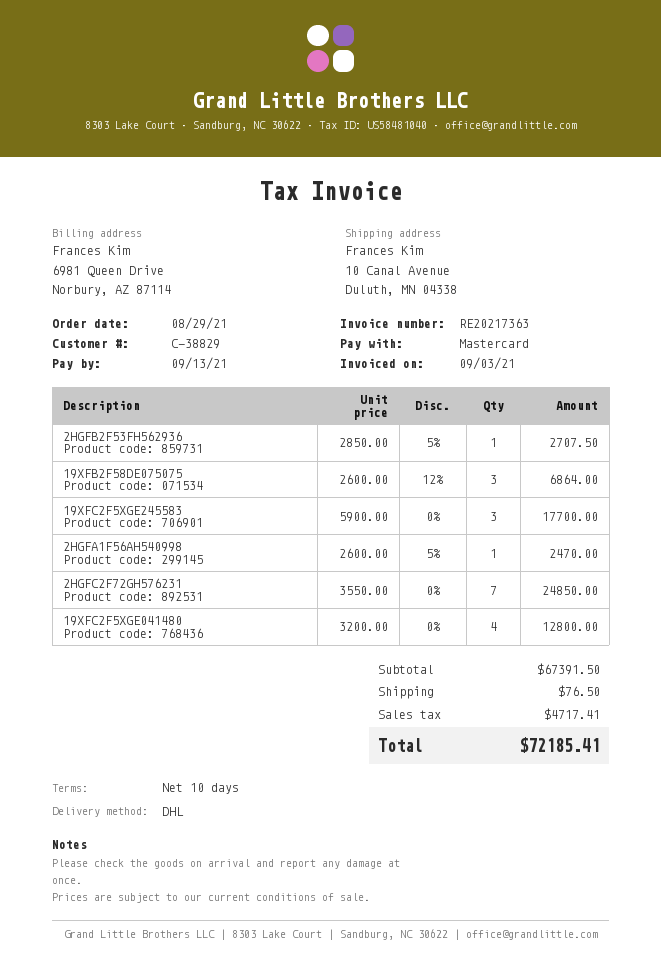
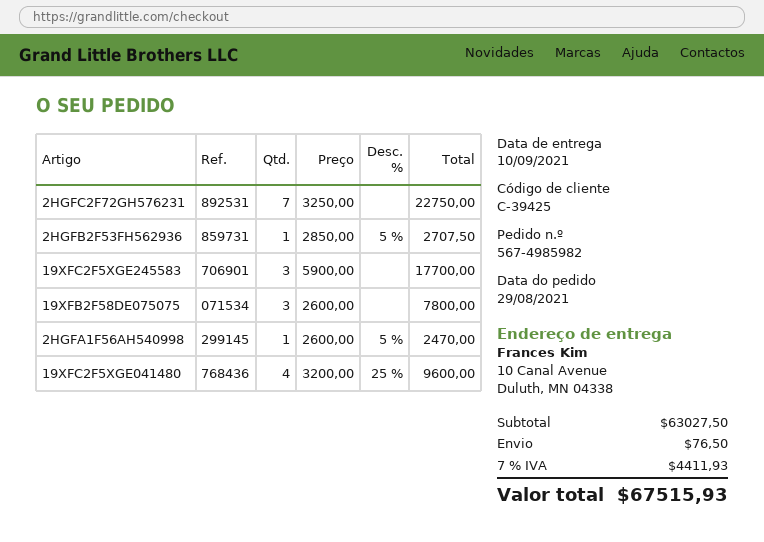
customer number: C-38829 -> C-39425
19XFB2F58DE075075: 3 x 2600.00 - 12% = 6864.00 -> 3 x 2600.00 = 7800.00
2HGFC2F72GH576231: 7 x 3550.00 = 24850.00 -> 7 x 3250.00 = 22750.00
19XFC2F5XGE041480: 4 x 3200.00 = 12800.00 -> 4 x 3200.00 - 25% = 9600.00
subtotal: 67391.50 -> 63027.50
tax: 4717.41 -> 4411.93
total: 72185.41 -> 67515.93

